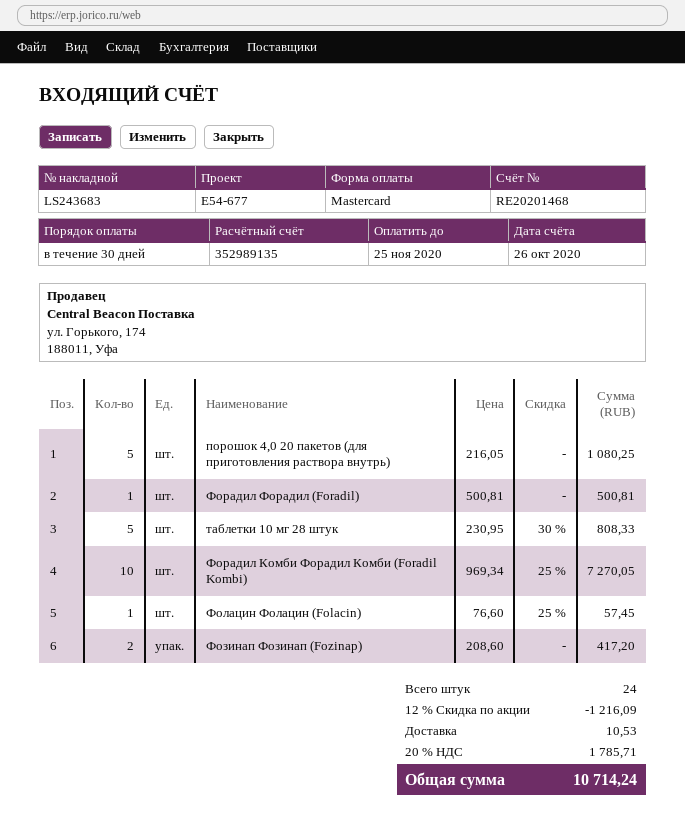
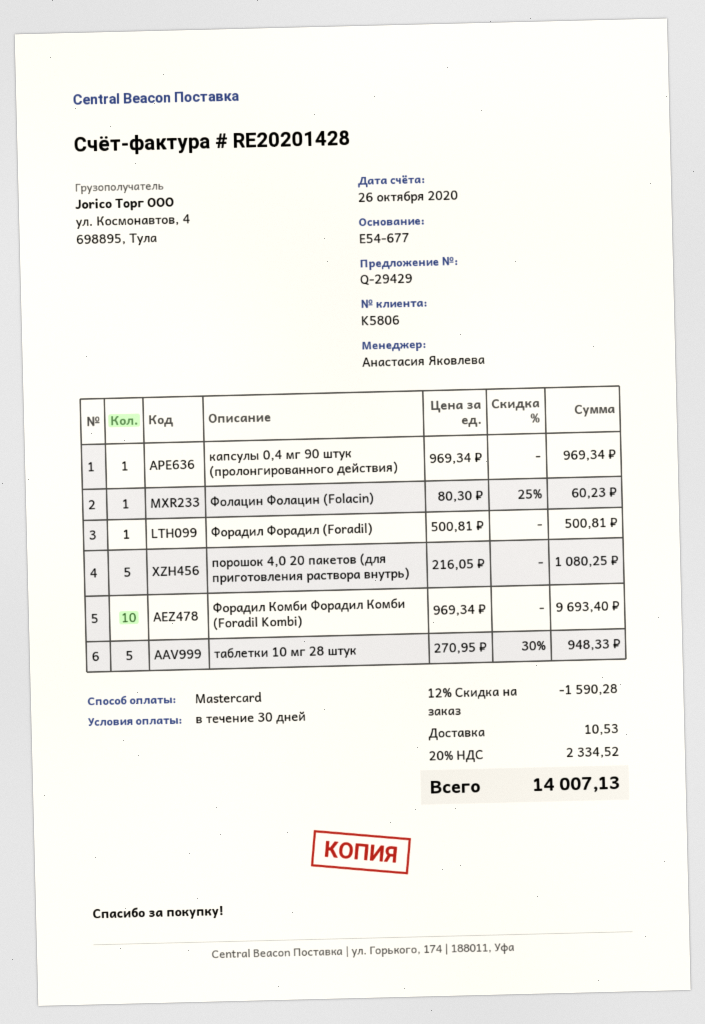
invoice number: RE20201468 -> RE20201428
таблетки 10 мг 28 штук: 5 x 230.95 - 30% = 808.33 -> 5 x 270.95 - 30% = 948.33
Форадил Комби Форадил Комби (Foradil Kombi): 10 x 969.34 - 25% = 7270.05 -> 10 x 969.34 = 9693.40
Фолацин Фолацин (Folacin): 1 x 76.60 - 25% = 57.45 -> 1 x 80.30 - 25% = 60.23
Фозинап Фозинап (Fozinap): 2 x 208.60 = 417.20 -> none
капсулы 0,4 мг 90 штук (пролонгированного действия): none -> 1 x 969.34 = 969.34
discount: 12% = 1216.09 -> 12% = 1590.28
tax: 20% = 1785.71 -> 20% = 2334.52
total: 10714.24 -> 14007.13

